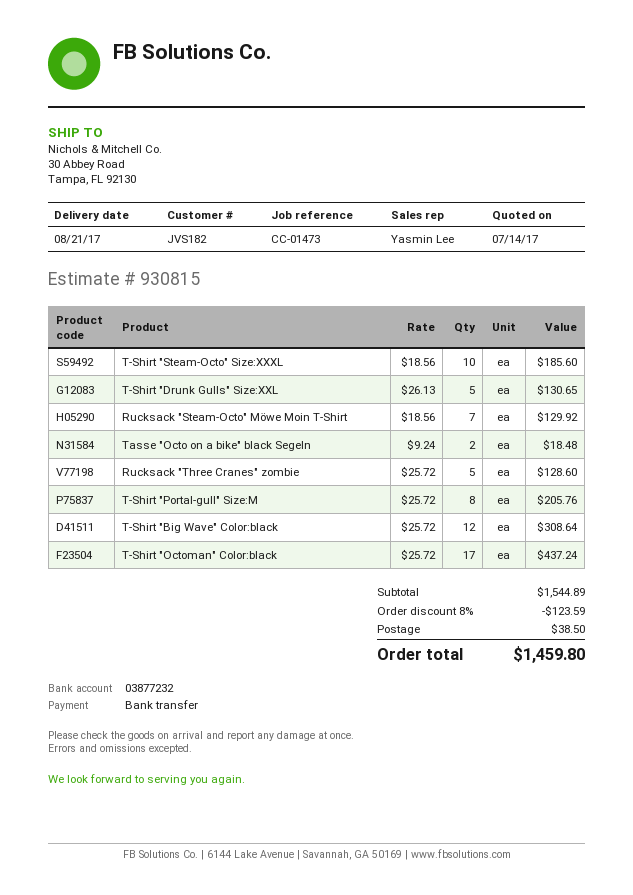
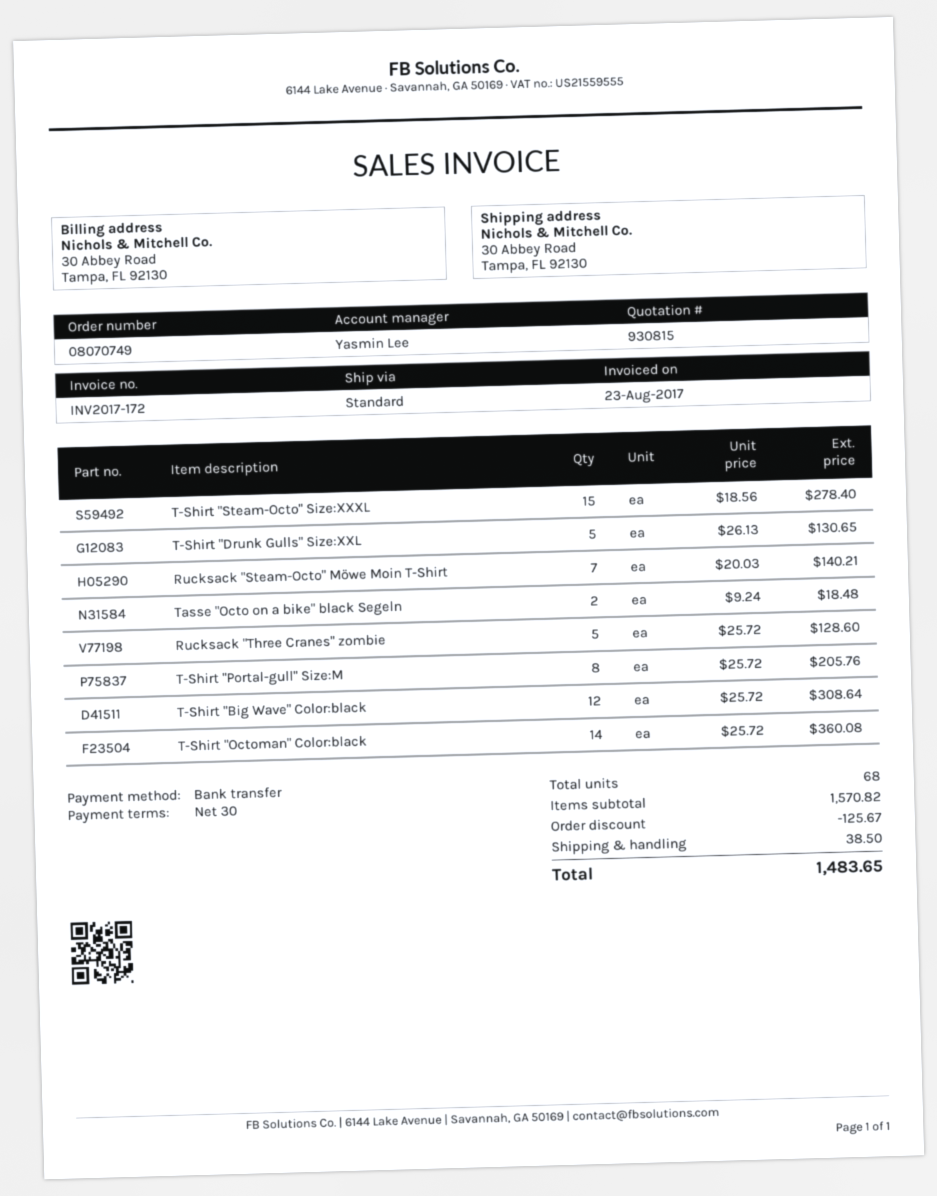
T-Shirt "Steam-Octo" Size:XXXL: 10 x 18.56 = 185.60 -> 15 x 18.56 = 278.40
Rucksack "Steam-Octo" Möwe Moin T-Shirt: 7 x 18.56 = 129.92 -> 7 x 20.03 = 140.21
T-Shirt "Octoman" Color:black: 17 x 25.72 = 437.24 -> 14 x 25.72 = 360.08
subtotal: 1544.89 -> 1570.82
discount: 123.59 -> 125.67
total: 1459.80 -> 1483.65

